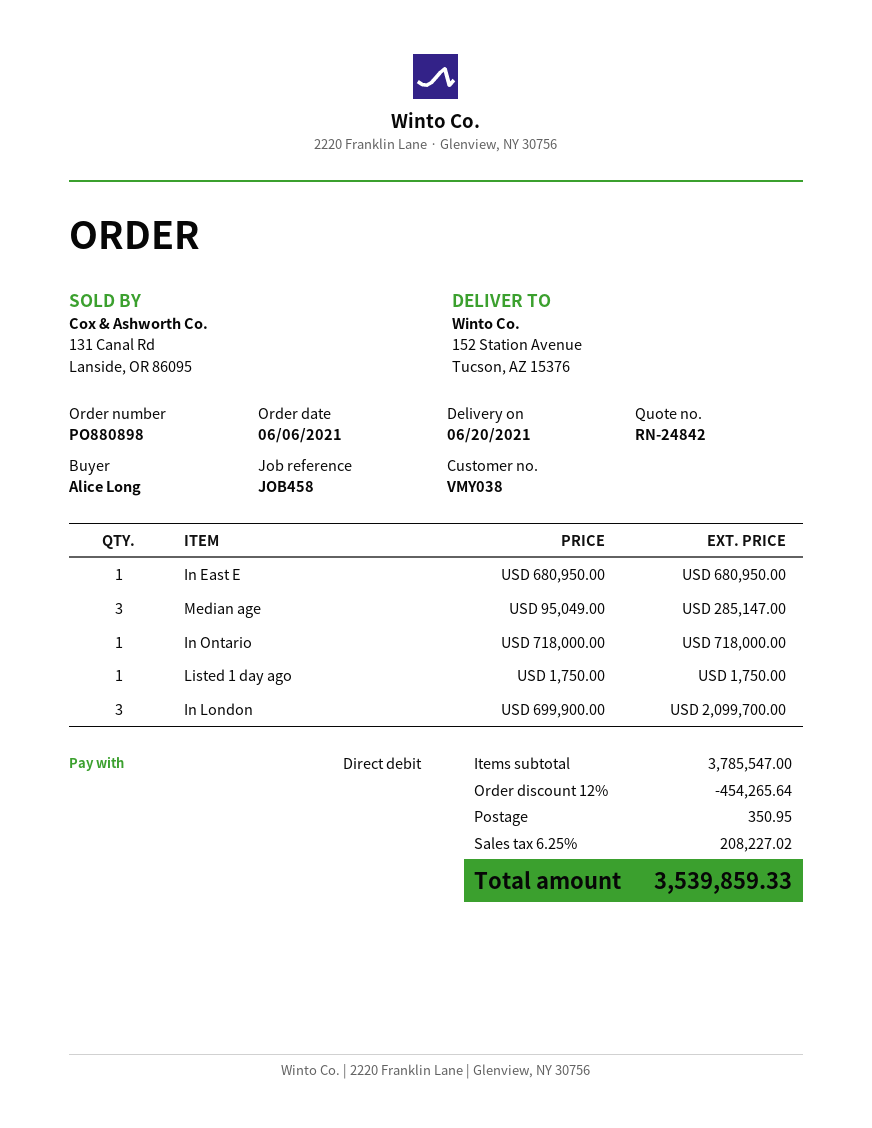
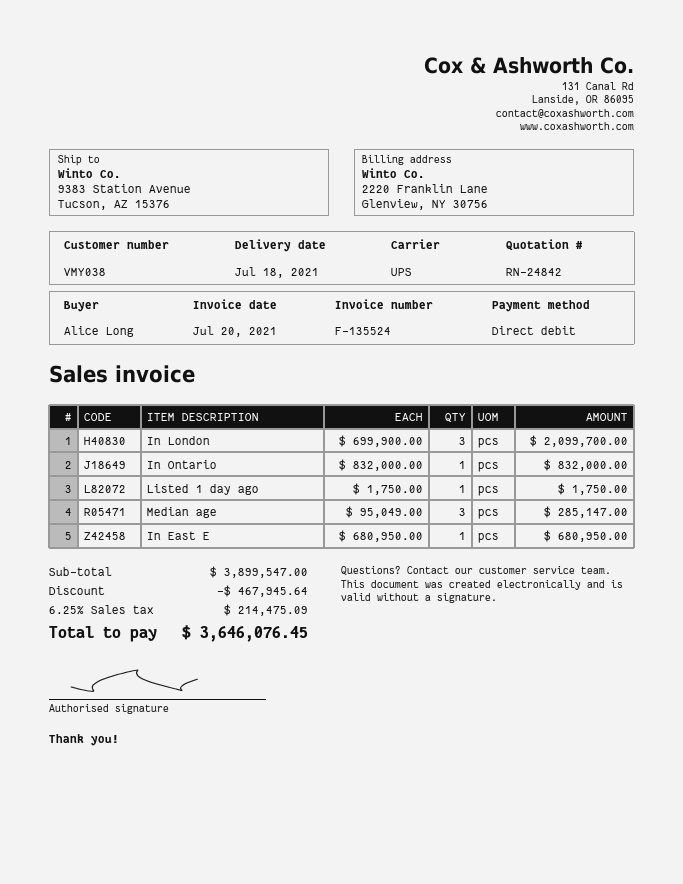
delivery date: 2021-06-20 -> 2021-07-18
ship to: 152 Station Avenue, Tucson, AZ 15376 -> 9383 Station Avenue, Tucson, AZ 15376
In Ontario: 1 x 718000.00 = 718000.00 -> 1 x 832000.00 = 832000.00
subtotal: 3785547.00 -> 3899547.00
discount: 454265.64 -> 467945.64
shipping: 350.95 -> none
tax: 6.25% = 208227.02 -> 6.25% = 214475.09
total: 3539859.33 -> 3646076.45

